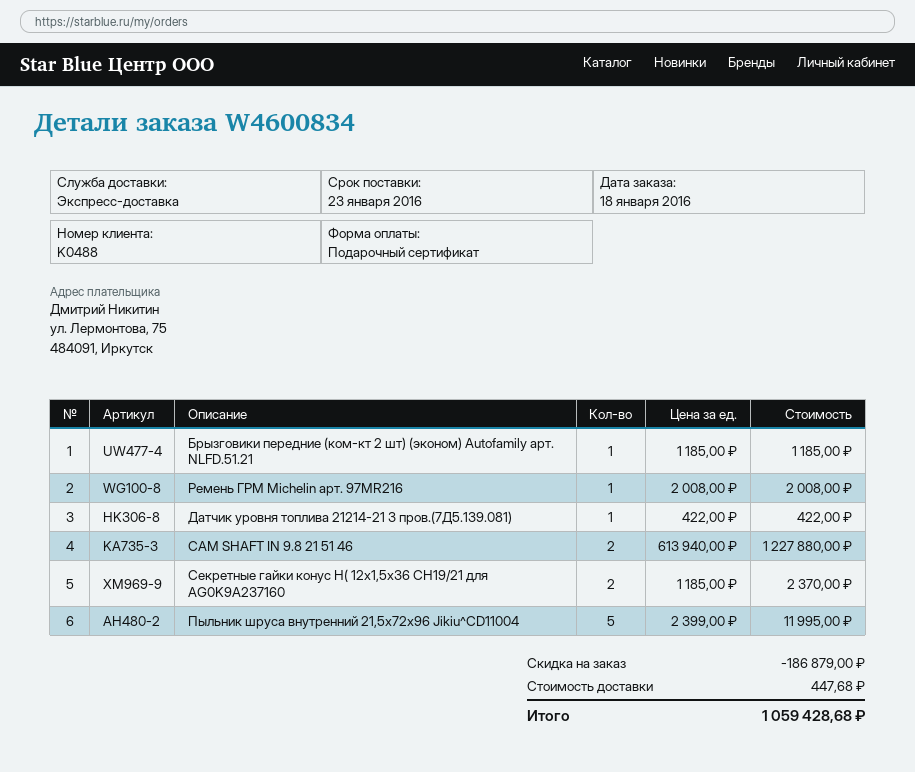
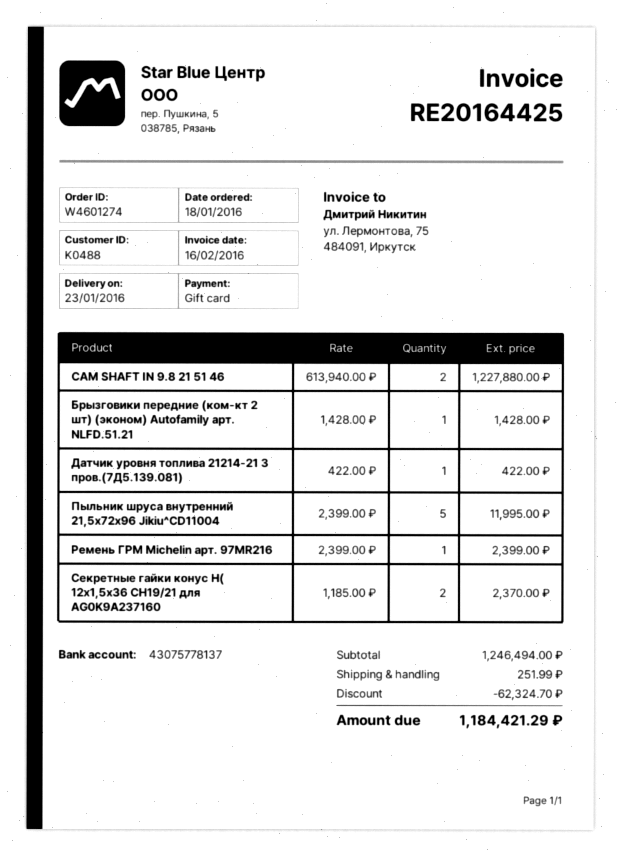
order number: W4600834 -> W4601274
Брызговики передние (ком-кт 2 шт) (эконом) Autofamily арт. NLFD.51.21: 1 x 1185.00 = 1185.00 -> 1 x 1428.00 = 1428.00
Ремень ГРМ Michelin арт. 97MR216: 1 x 2008.00 = 2008.00 -> 1 x 2399.00 = 2399.00
discount: 186879.00 -> 62324.70
shipping: 447.68 -> 251.99
total: 1059428.68 -> 1184421.29

